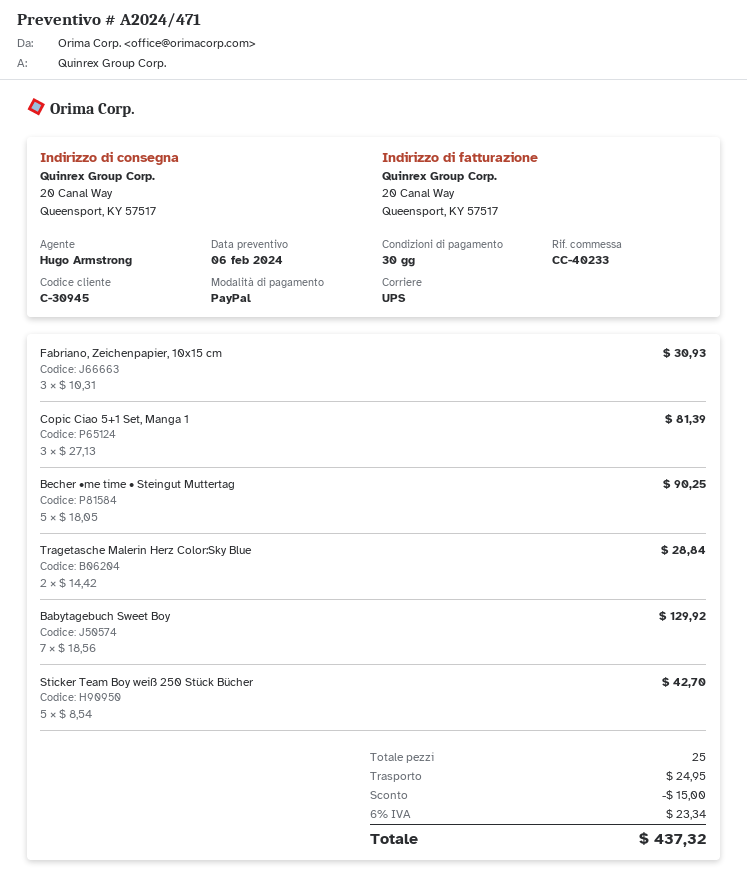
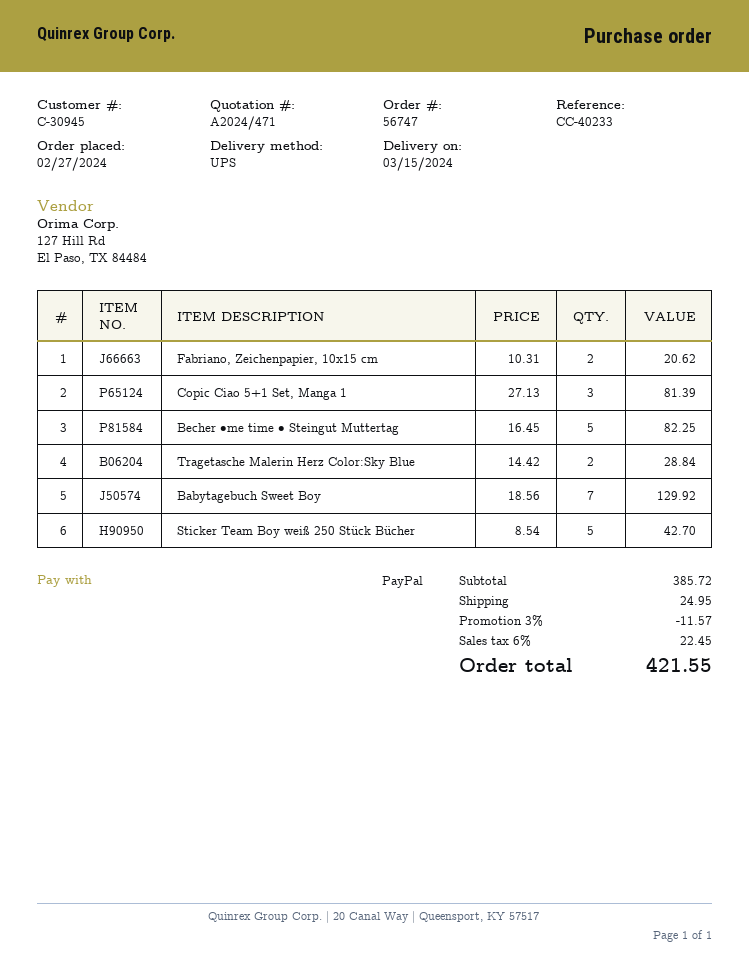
Fabriano, Zeichenpapier, 10x15 cm: 3 x 10.31 = 30.93 -> 2 x 10.31 = 20.62
Becher •me time • Steingut Muttertag: 5 x 18.05 = 90.25 -> 5 x 16.45 = 82.25
discount: 15.00 -> 11.57
tax: 6% = 23.34 -> 6% = 22.45
total: 437.32 -> 421.55

